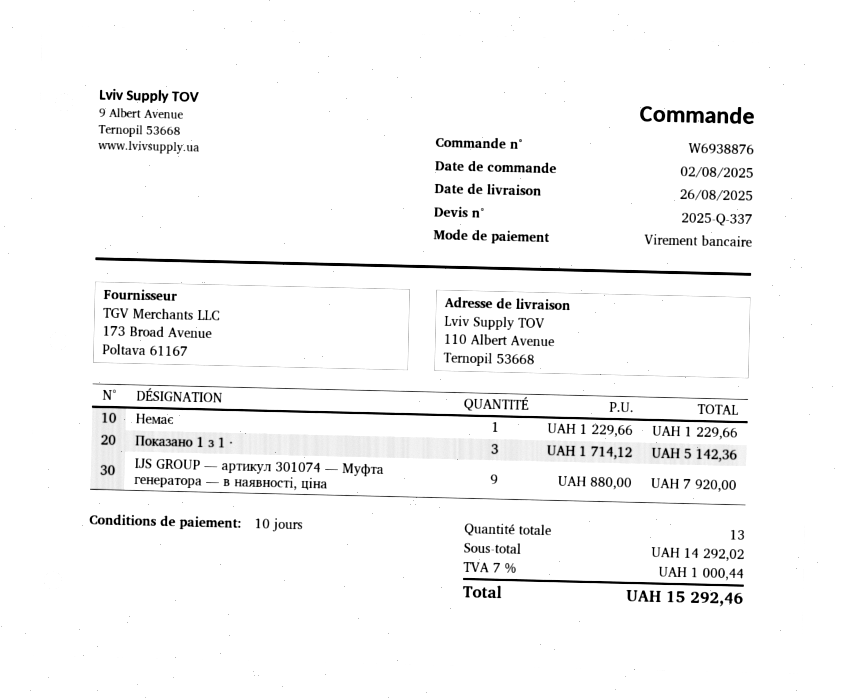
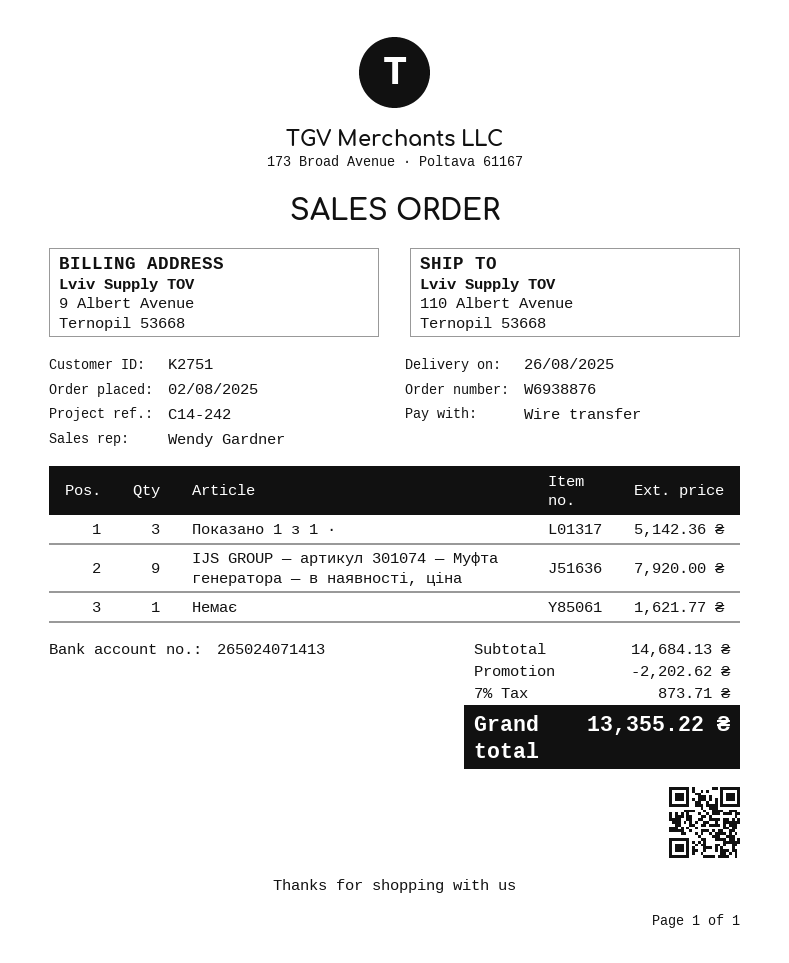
Немає: 1 for 1229.66 -> 1 for 1621.77
subtotal: 14292.02 -> 14684.13
discount: none -> 2202.62
tax: 7% = 1000.44 -> 7% = 873.71
total: 15292.46 -> 13355.22

